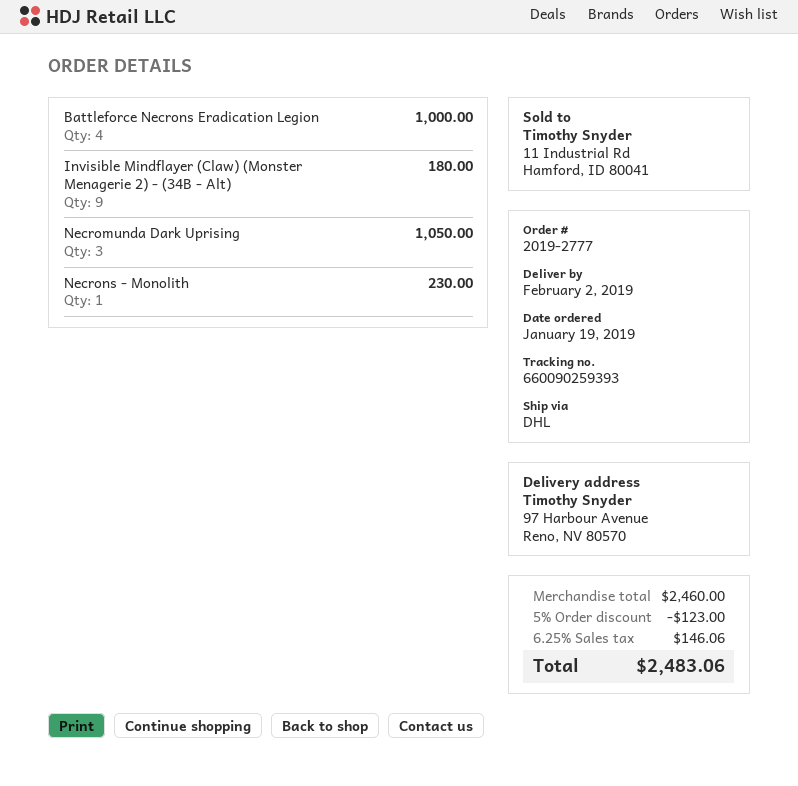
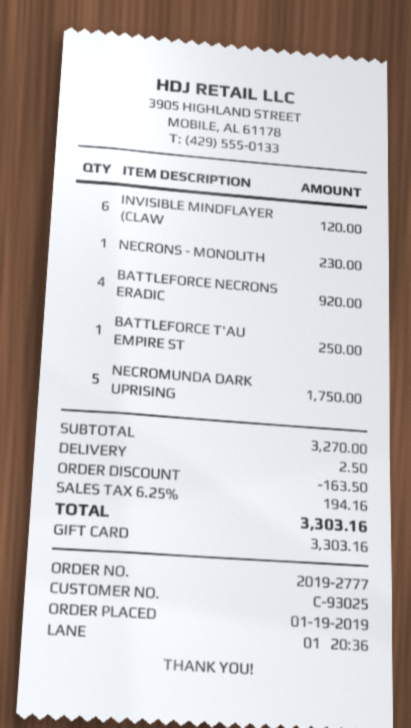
Battleforce Necrons Eradication Legion: 4 for 1000.00 -> 4 for 920.00
Invisible Mindflayer (Claw) (Monster Menagerie 2) - (34B - Alt): 9 for 180.00 -> 6 for 120.00
Necromunda Dark Uprising: 3 for 1050.00 -> 5 for 1750.00
BATTLEFORCE T'AU EMPIRE ST: none -> 1 for 250.00
subtotal: 2460.00 -> 3270.00
discount: 123.00 -> 163.50
shipping: none -> 2.50
tax: 6.25% = 146.06 -> 6.25% = 194.16
total: 2483.06 -> 3303.16

